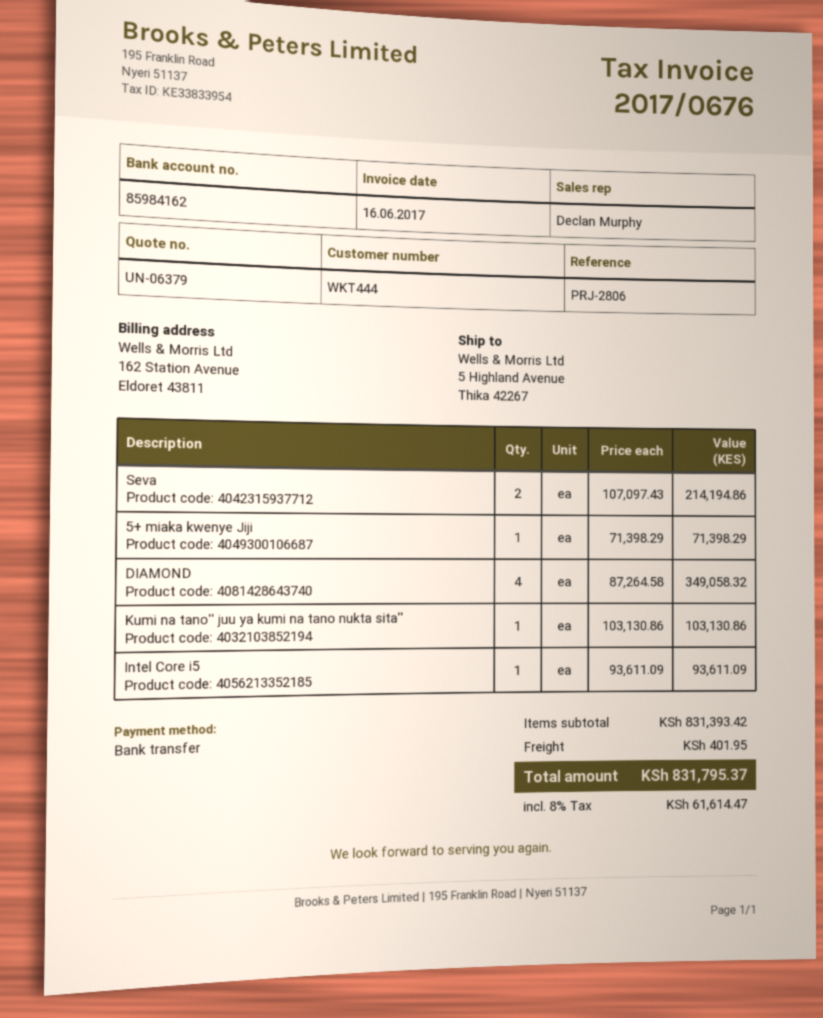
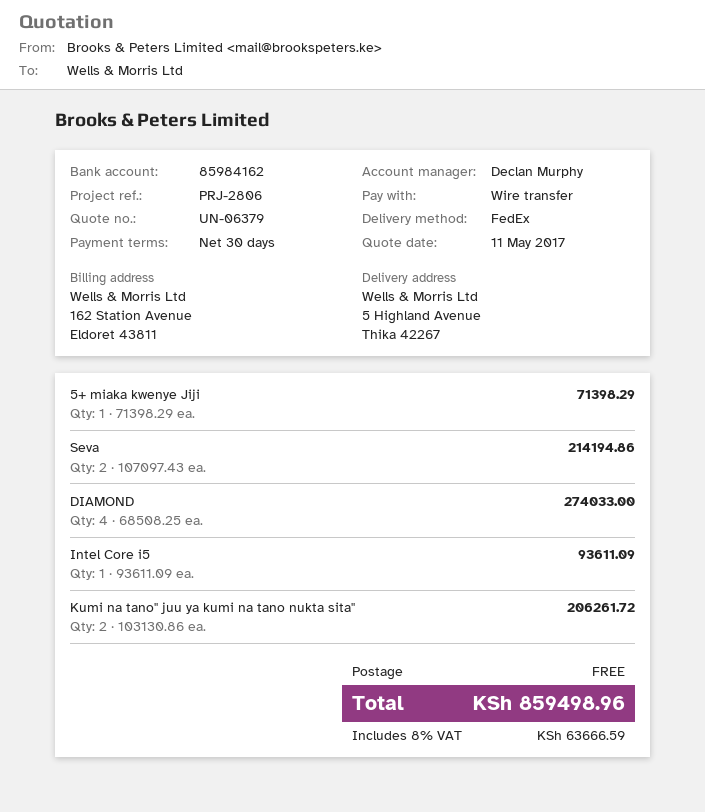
DIAMOND: 4 x 87264.58 = 349058.32 -> 4 x 68508.25 = 274033.00
Kumi na tano'' juu ya kumi na tano nukta sita'': 1 x 103130.86 = 103130.86 -> 2 x 103130.86 = 206261.72
shipping: 401.95 -> 0.00
tax: 8% = 61614.47 -> 8% = 63666.59
total: 831795.37 -> 859498.96

